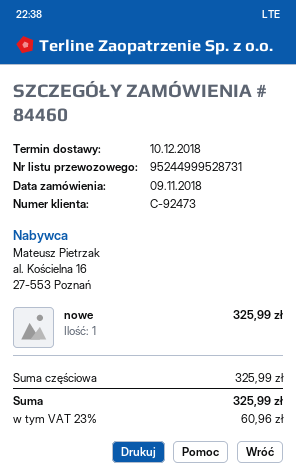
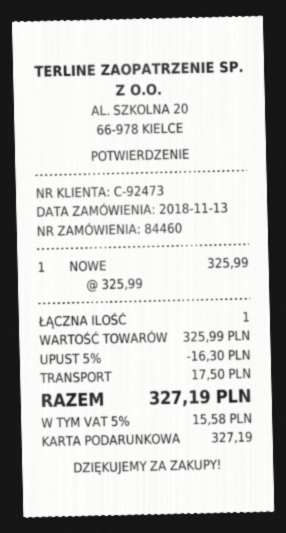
order date: 2018-11-09 -> 2018-11-13
discount: none -> 5% = 16.30
shipping: none -> 17.50
tax: 23% = 60.96 -> 5% = 15.58
total: 325.99 -> 327.19

